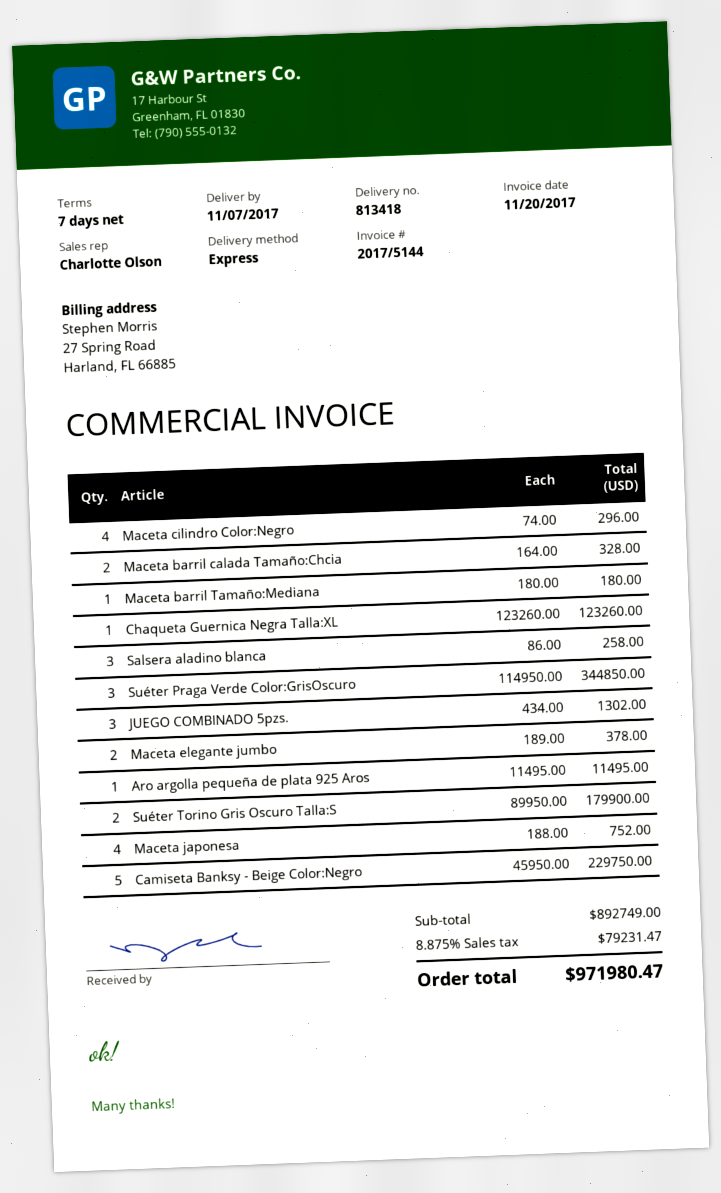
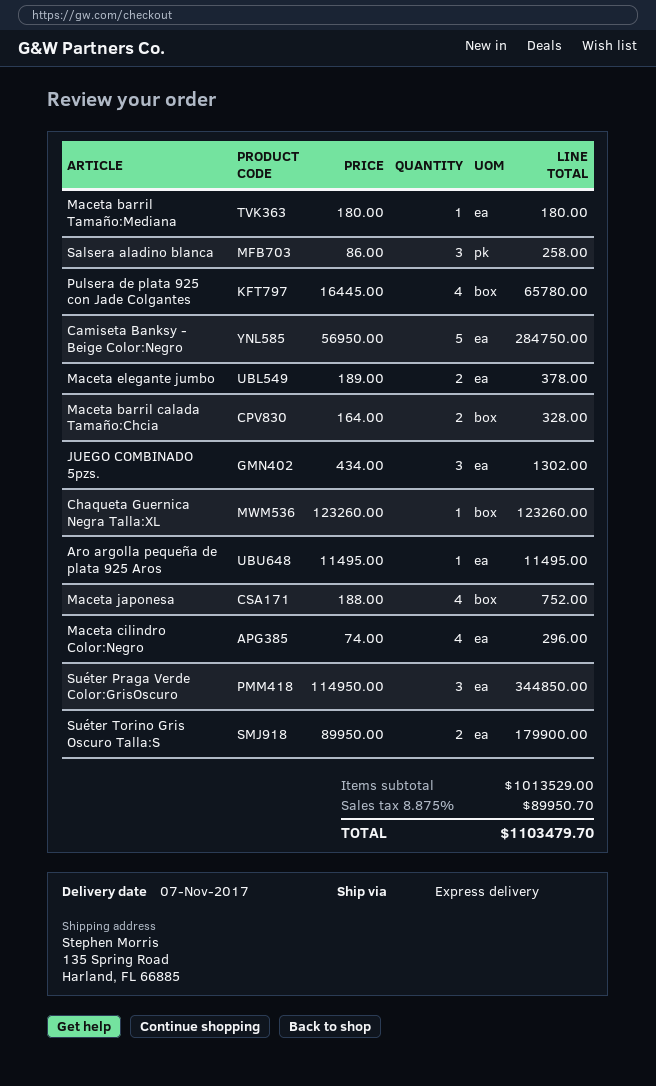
Camiseta Banksy - Beige Color:Negro: 5 x 45950.00 = 229750.00 -> 5 x 56950.00 = 284750.00
Pulsera de plata 925 con Jade Colgantes: none -> 4 x 16445.00 = 65780.00
subtotal: 892749.00 -> 1013529.00
tax: 8.875% = 79231.47 -> 8.875% = 89950.70
total: 971980.47 -> 1103479.70

